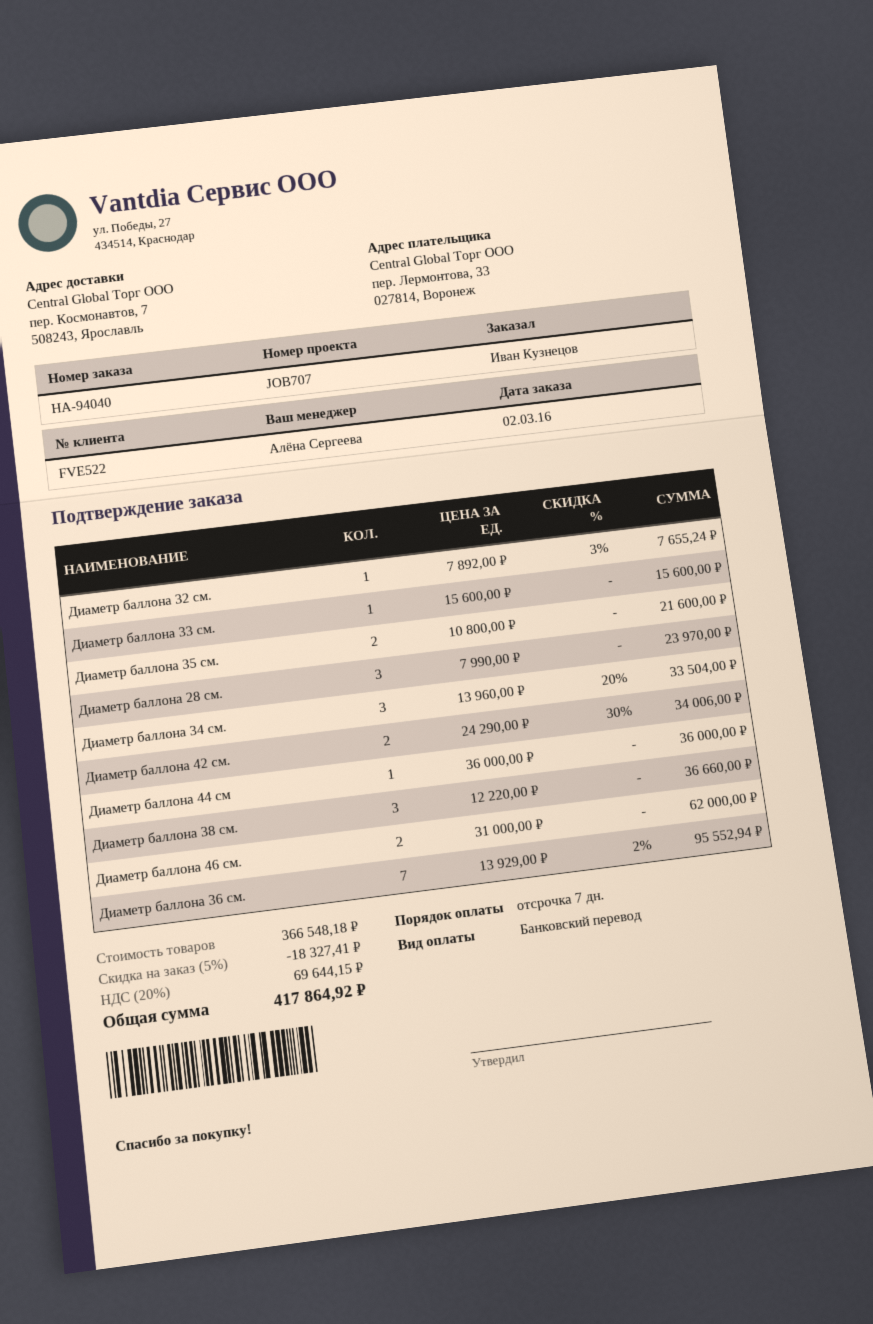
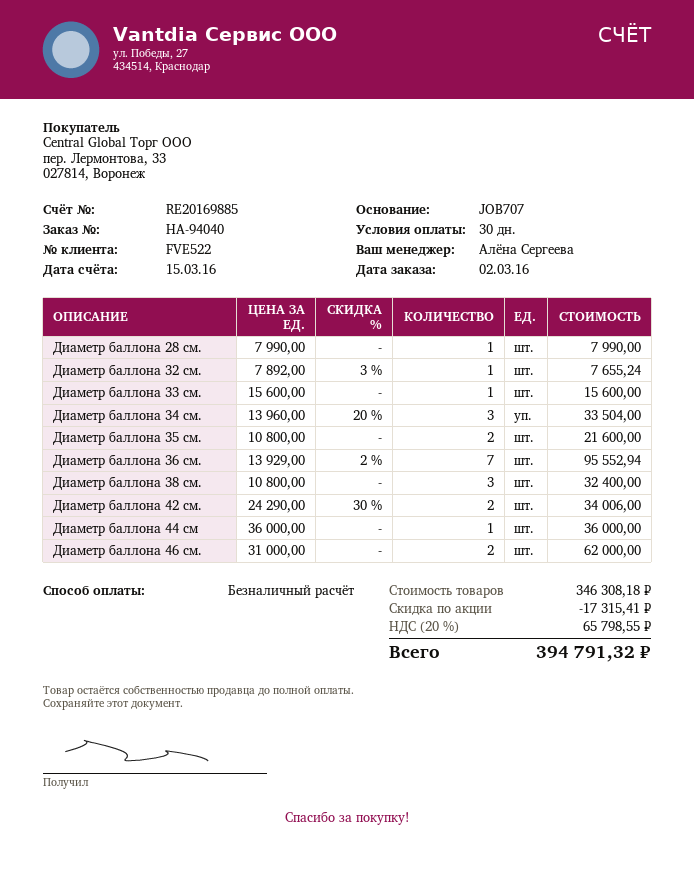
payment terms: 7 days -> 30 days
Диаметр баллона 28 см.: 3 x 7990.00 = 23970.00 -> 1 x 7990.00 = 7990.00
Диаметр баллона 38 см.: 3 x 12220.00 = 36660.00 -> 3 x 10800.00 = 32400.00
subtotal: 366548.18 -> 346308.18
discount: 18327.41 -> 17315.41
tax: 20% = 69644.15 -> 20% = 65798.55
total: 417864.92 -> 394791.32

